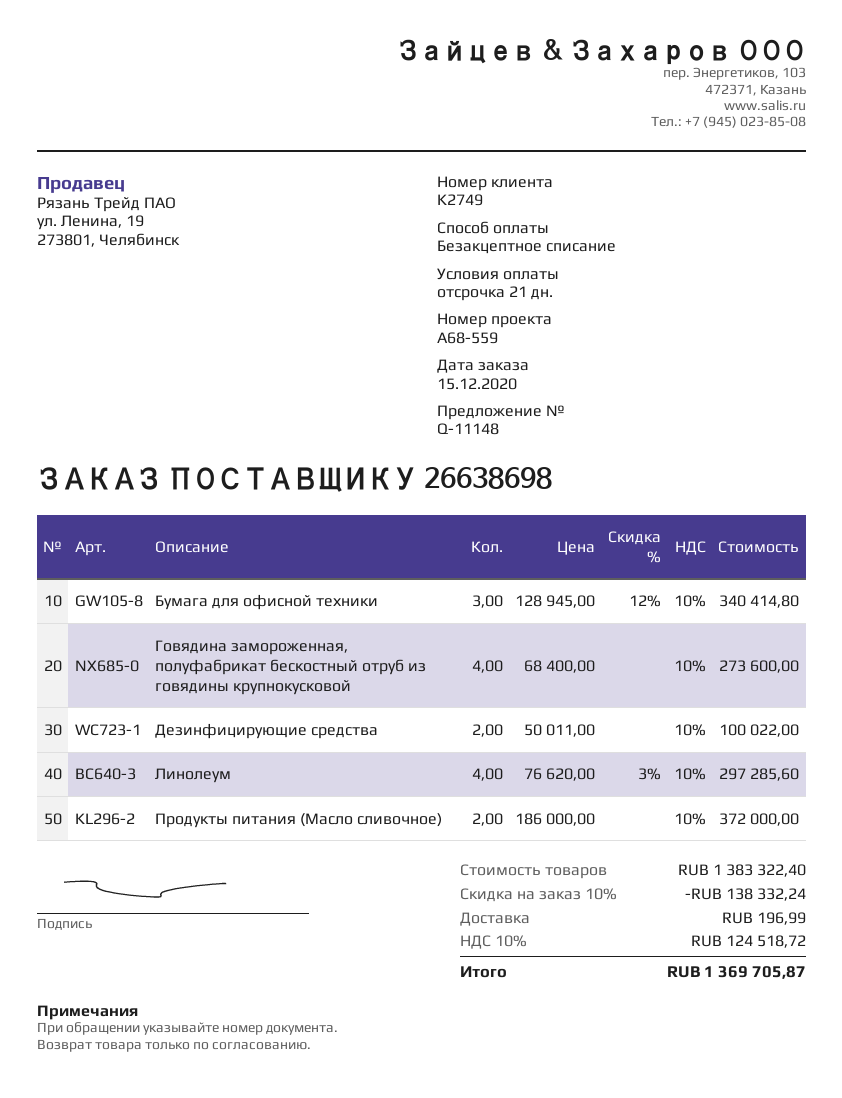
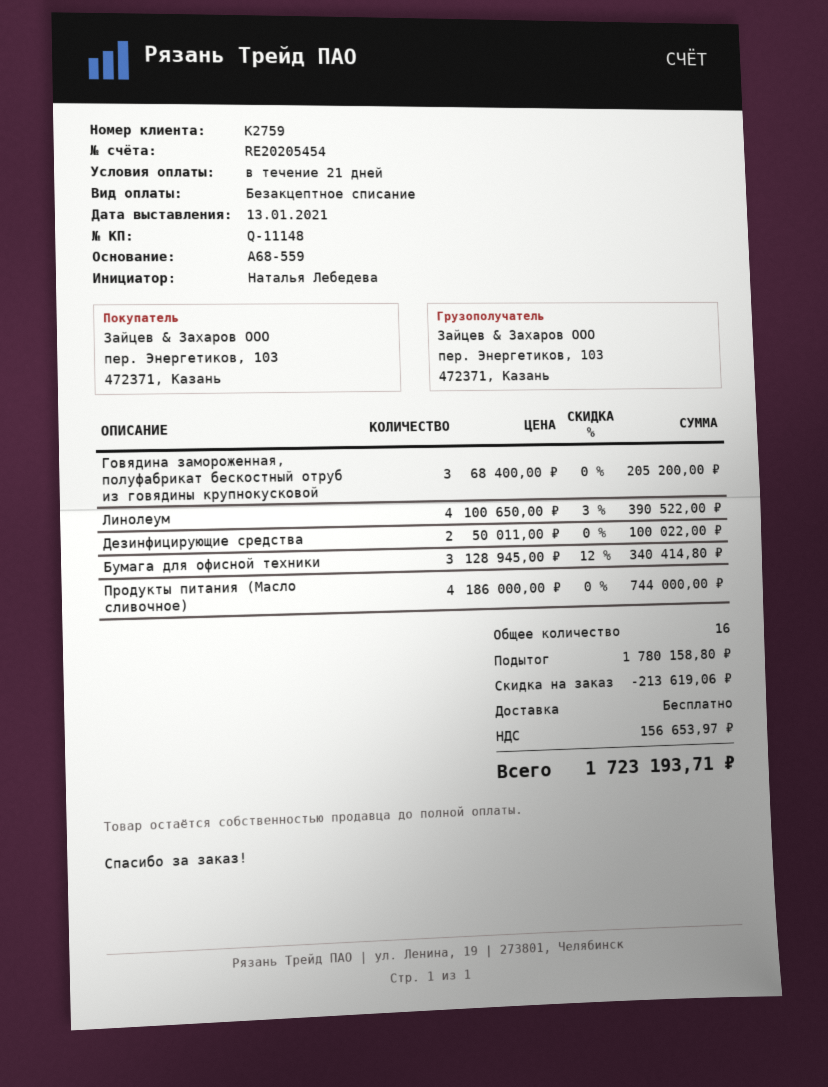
customer number: K2749 -> K2759
Говядина замороженная, полуфабрикат бескостный отруб из говядины крупнокусковой: 4 x 68400.00 = 273600.00 -> 3 x 68400.00 = 205200.00
Линолеум: 4 x 76620.00 - 3% = 297285.60 -> 4 x 100650.00 - 3% = 390522.00
Продукты питания (Масло сливочное): 2 x 186000.00 = 372000.00 -> 4 x 186000.00 = 744000.00
subtotal: 1383322.40 -> 1780158.80
discount: 138332.24 -> 213619.06
shipping: 196.99 -> 0.00
tax: 124518.72 -> 156653.97
total: 1369705.87 -> 1723193.71

